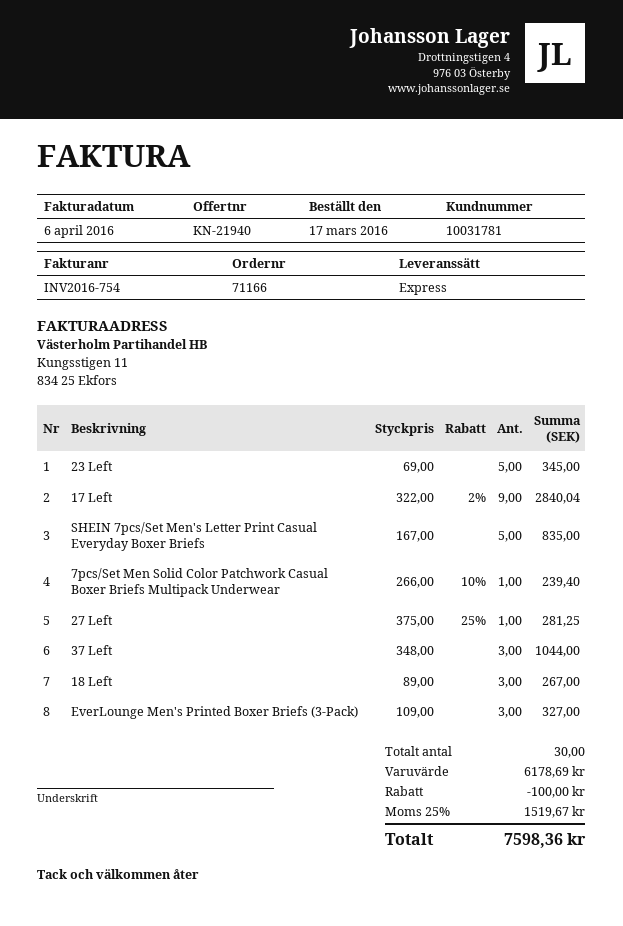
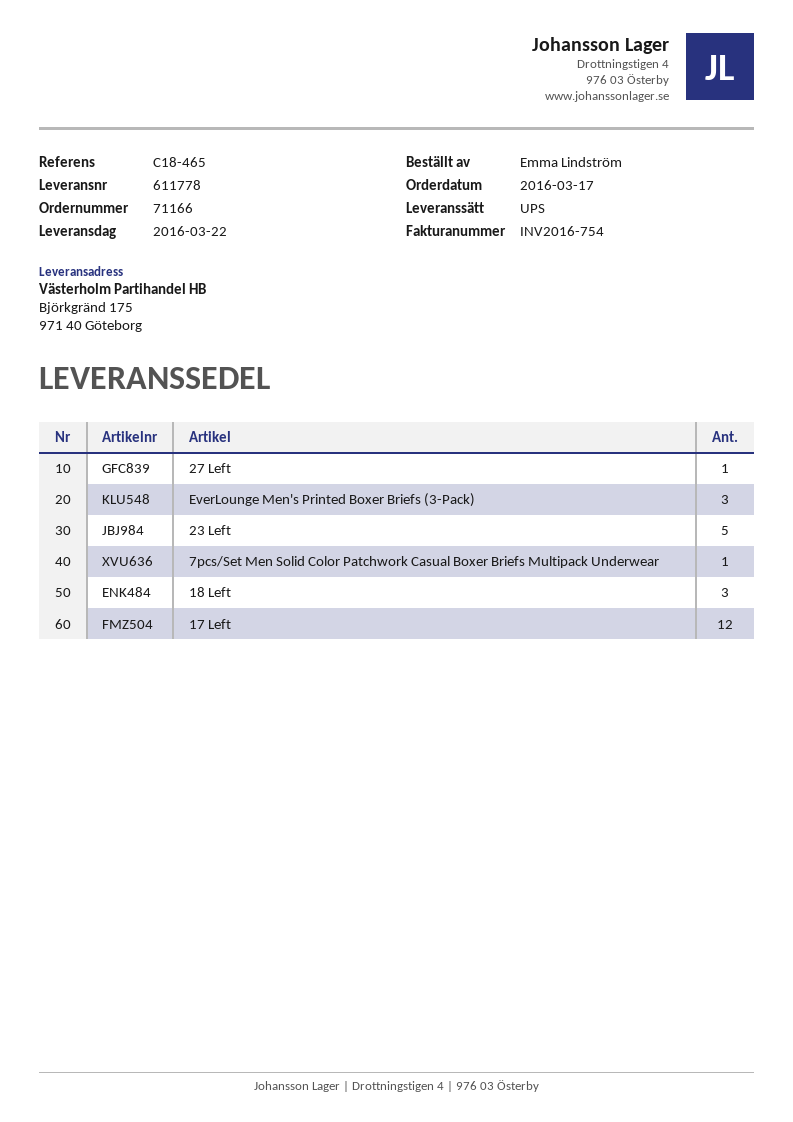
shipping method: express -> UPS
17 Left: 9 -> 12
SHEIN 7pcs/Set Men's Letter Print Casual Everyday Boxer Briefs: 5 -> none
37 Left: 3 -> none

